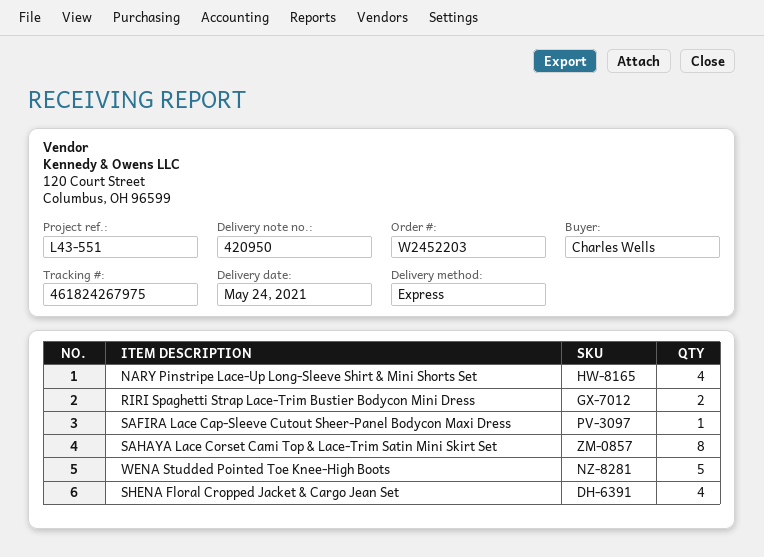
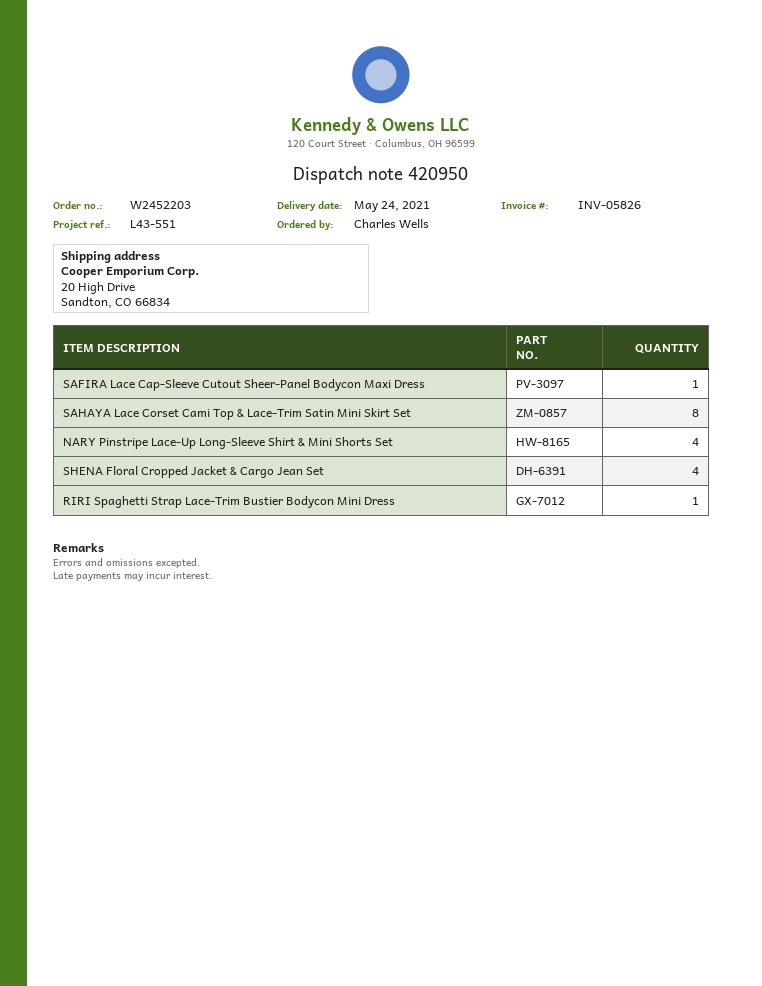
RIRI Spaghetti Strap Lace-Trim Bustier Bodycon Mini Dress: 2 -> 1
WENA Studded Pointed Toe Knee-High Boots: 5 -> none

